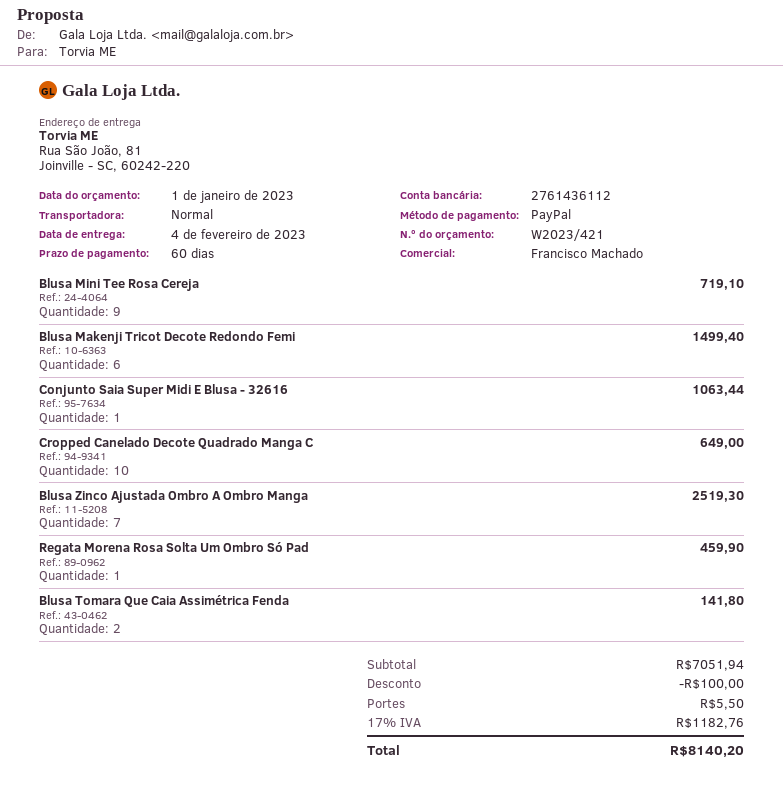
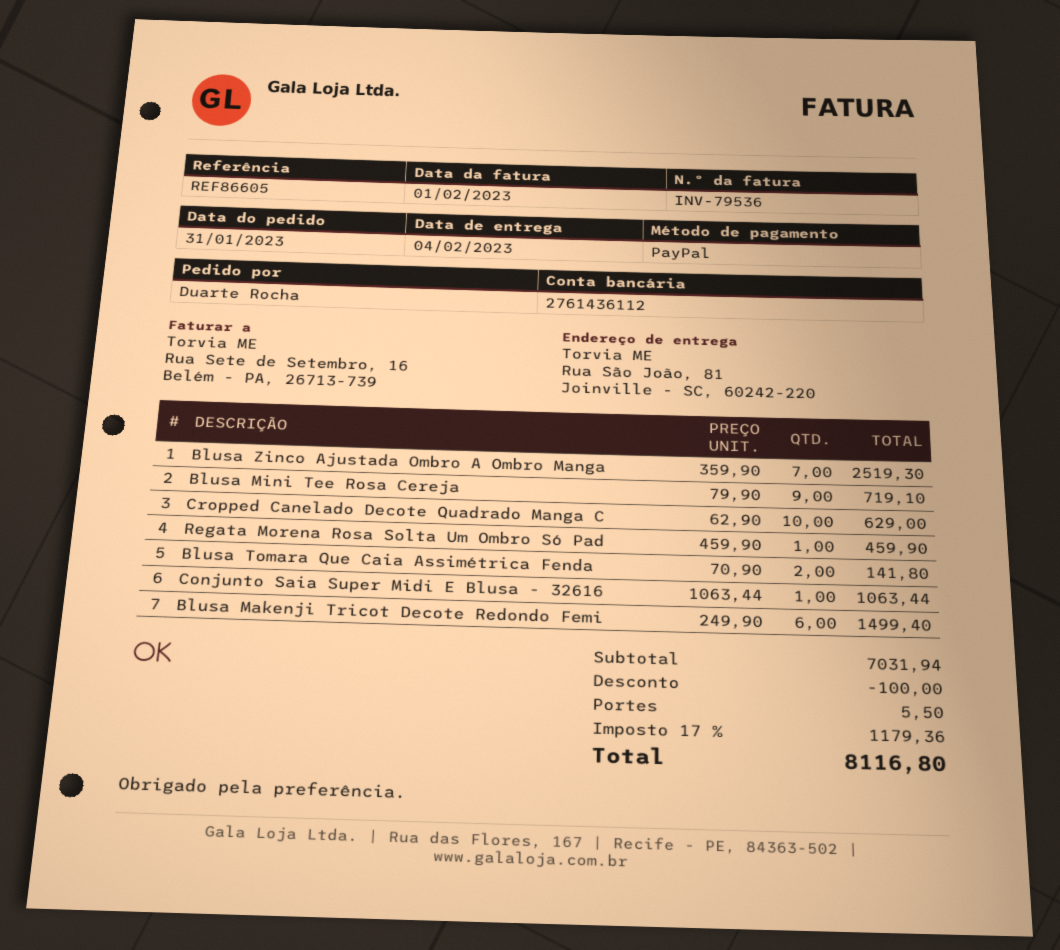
Cropped Canelado Decote Quadrado Manga C: 10 for 649.00 -> 10 for 629.00
subtotal: 7051.94 -> 7031.94
tax: 17% = 1182.76 -> 17% = 1179.36
total: 8140.20 -> 8116.80

